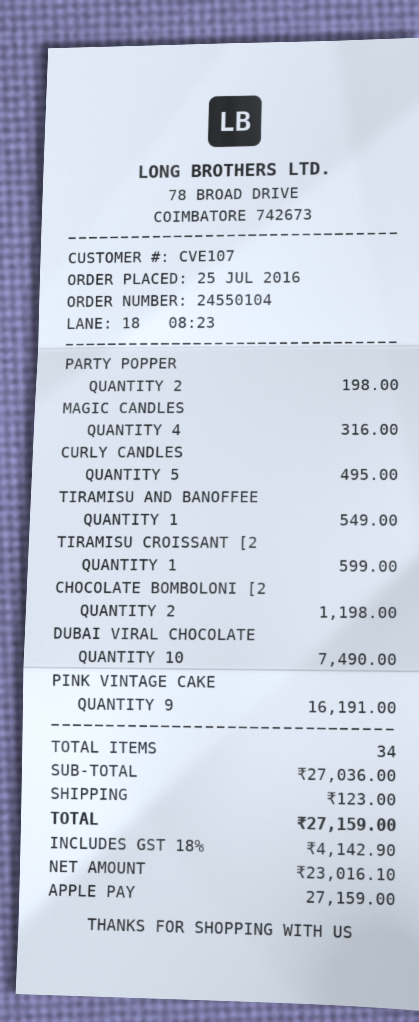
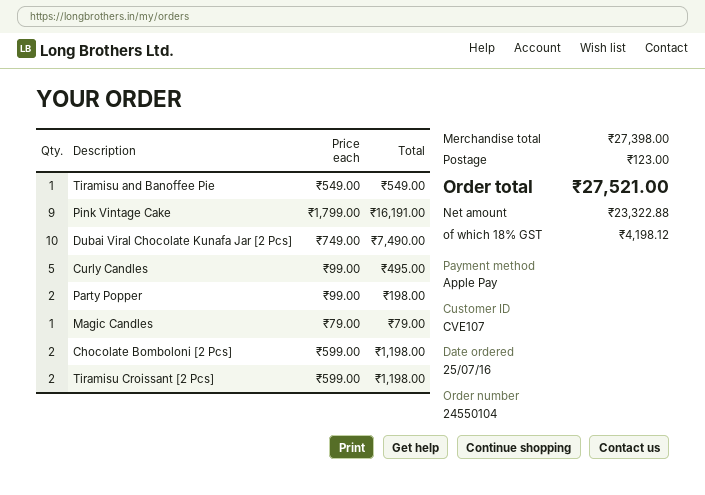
MAGIC CANDLES: 4 for 316.00 -> 1 for 79.00
TIRAMISU CROISSANT [2: 1 for 599.00 -> 2 for 1198.00
subtotal: 27036.00 -> 27398.00
net: 23016.10 -> 23322.88
tax: 18% = 4142.90 -> 18% = 4198.12
total: 27159.00 -> 27521.00

